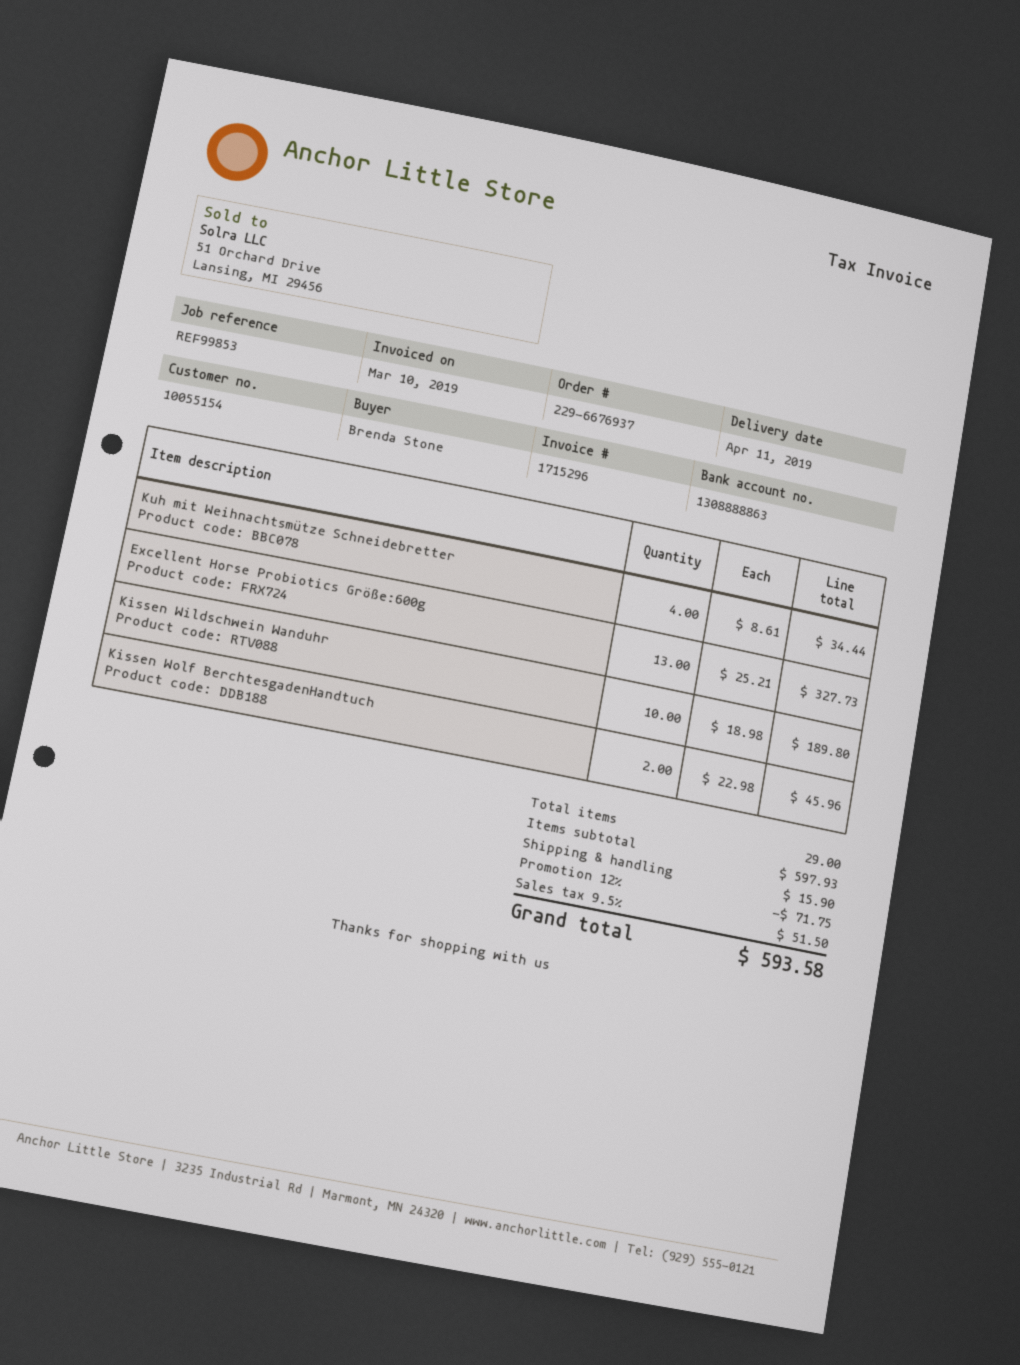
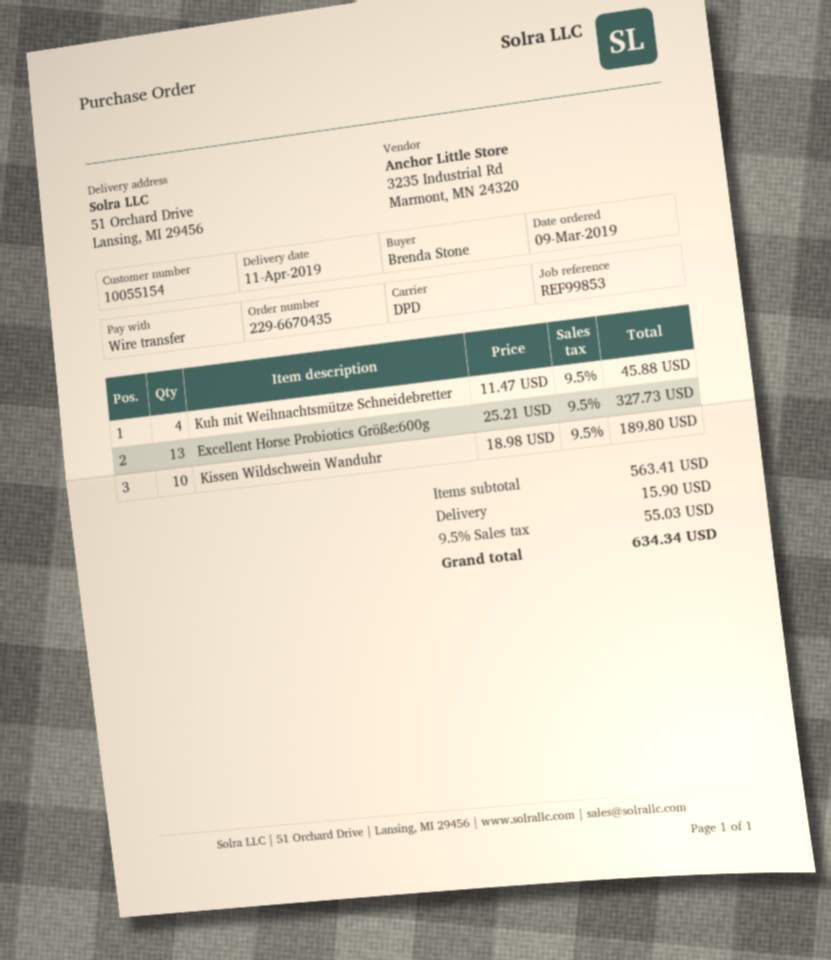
order number: 229-6676937 -> 229-6670435
Kuh mit Weihnachtsmütze Schneidebretter: 4 x 8.61 = 34.44 -> 4 x 11.47 = 45.88
Kissen Wolf BerchtesgadenHandtuch: 2 x 22.98 = 45.96 -> none
subtotal: 597.93 -> 563.41
discount: 12% = 71.75 -> none
tax: 9.5% = 51.50 -> 9.5% = 55.03
total: 593.58 -> 634.34

